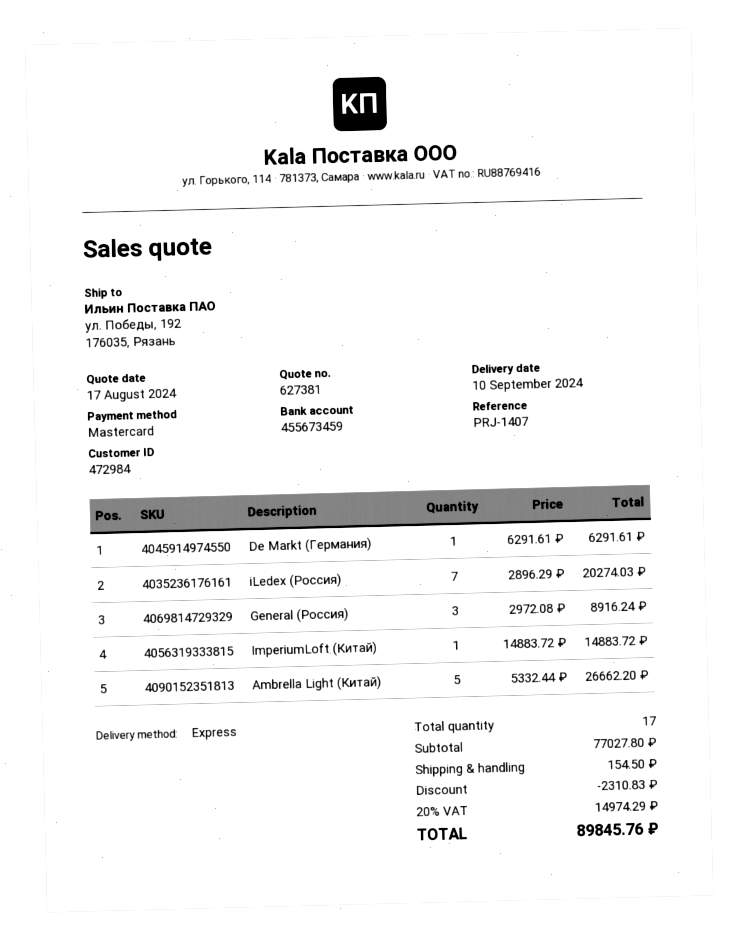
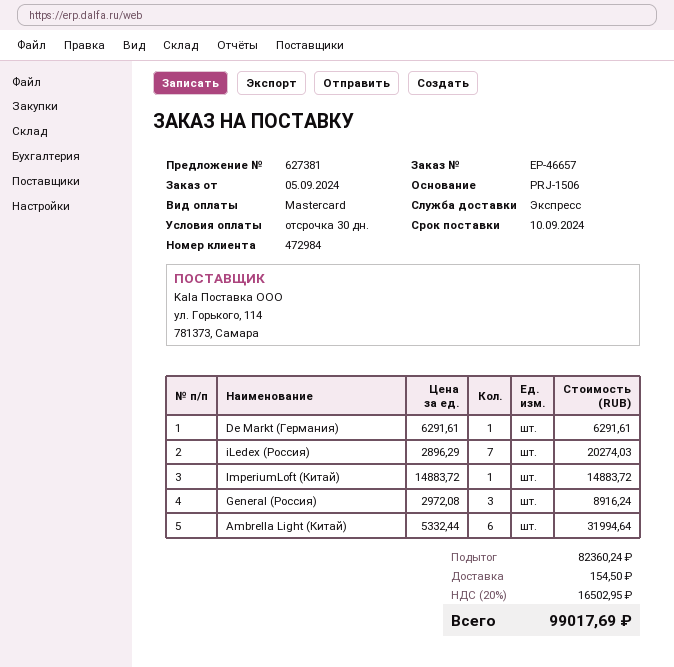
reference: PRJ-1407 -> PRJ-1506
Ambrella Light (Китай): 5 x 5332.44 = 26662.20 -> 6 x 5332.44 = 31994.64
subtotal: 77027.80 -> 82360.24
discount: 2310.83 -> none
tax: 20% = 14974.29 -> 20% = 16502.95
total: 89845.76 -> 99017.69

